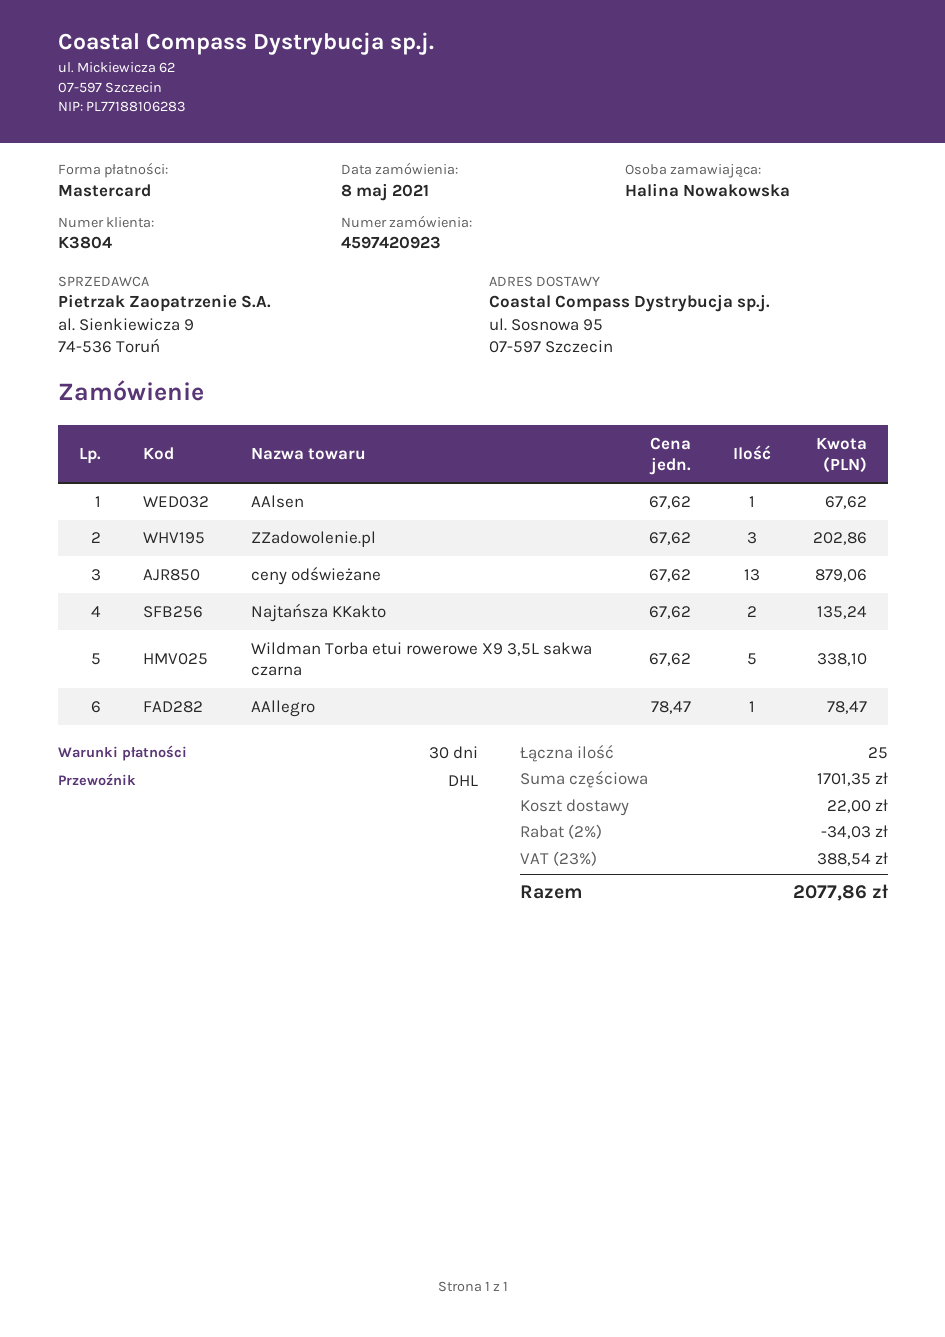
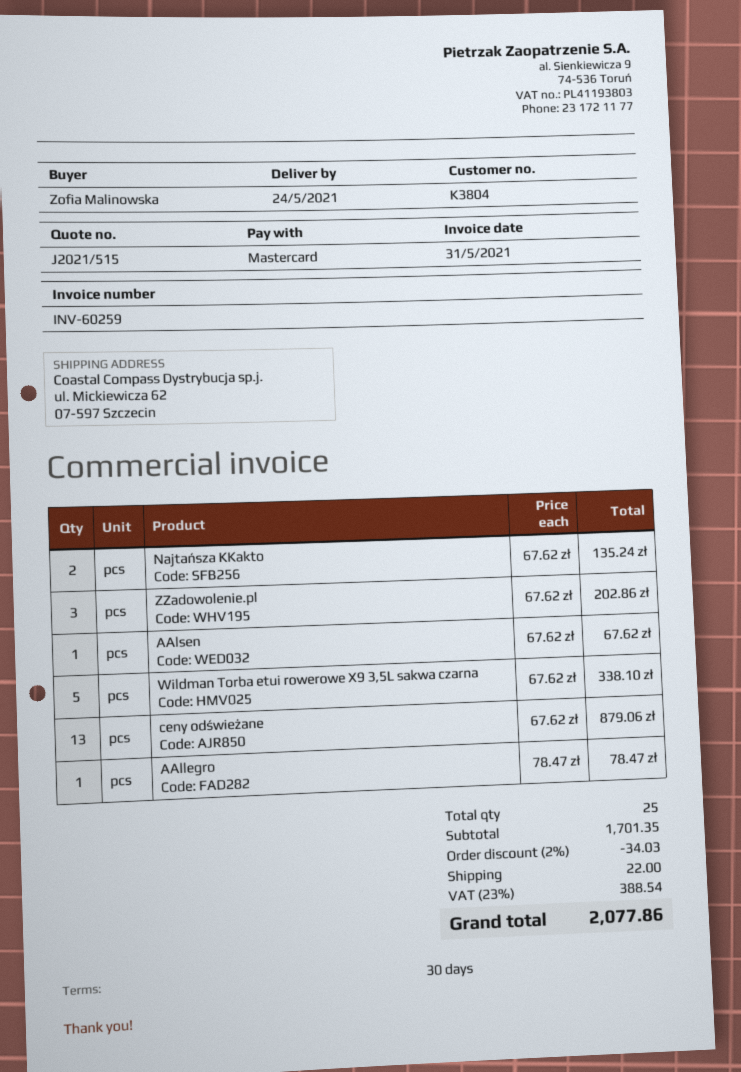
ordered by: Halina Nowakowska -> Zofia Malinowska
ship to: ul. Sosnowa 95, 07-597 Szczecin -> ul. Mickiewicza 62, 07-597 Szczecin

